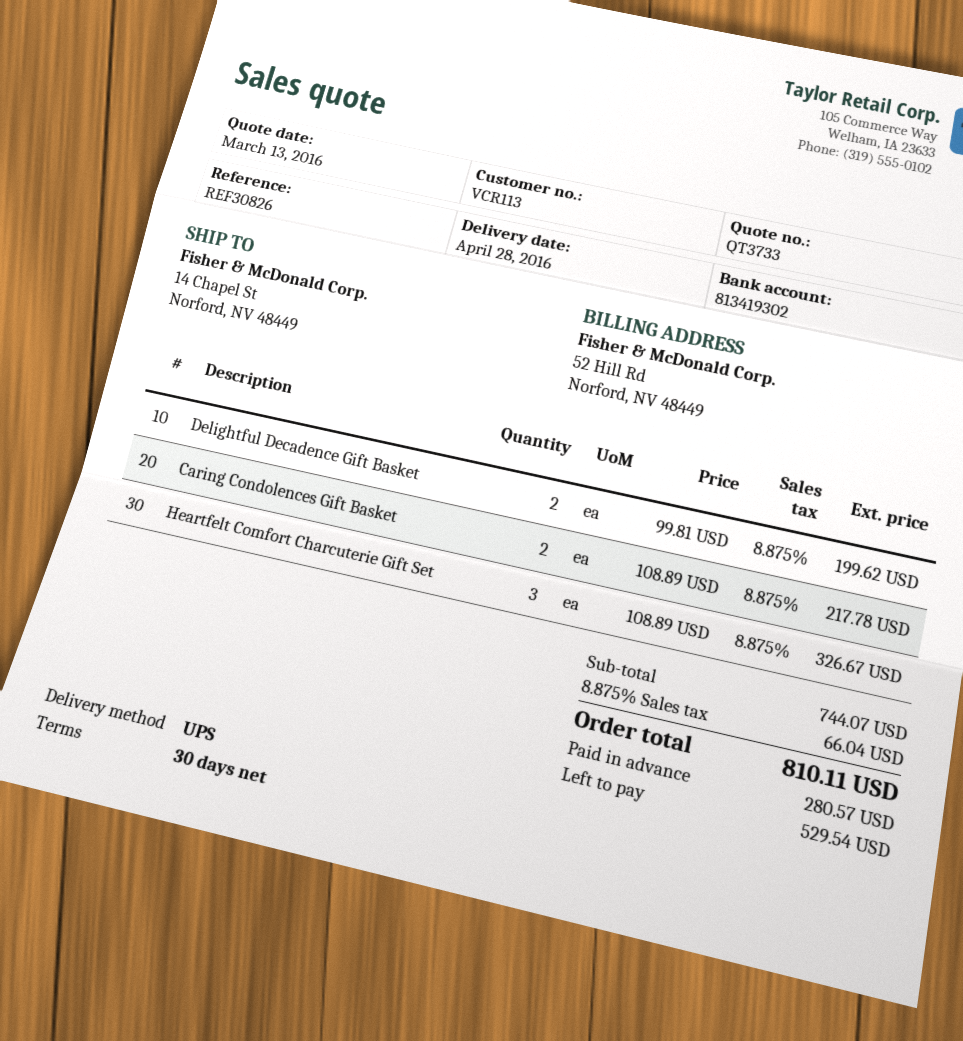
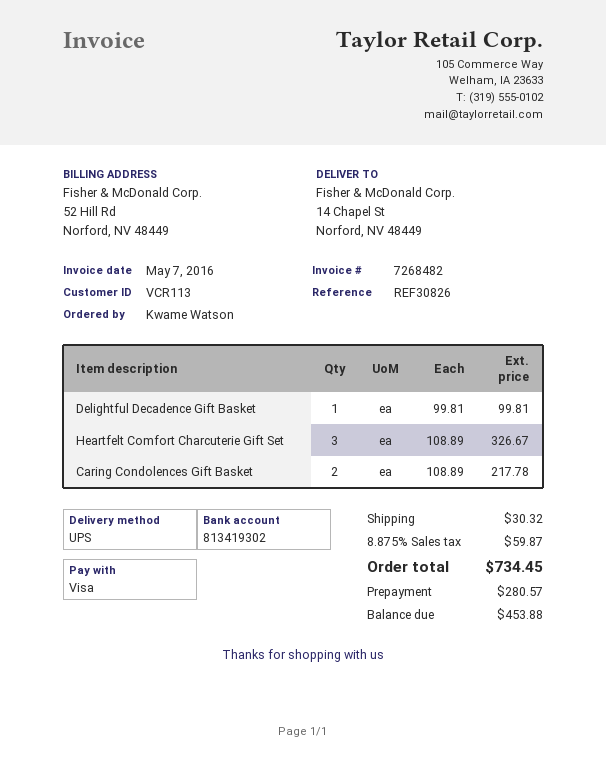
Delightful Decadence Gift Basket: 2 x 99.81 = 199.62 -> 1 x 99.81 = 99.81
shipping: none -> 30.32
tax: 8.875% = 66.04 -> 8.875% = 59.87
total: 810.11 -> 734.45
balance: 529.54 -> 453.88

